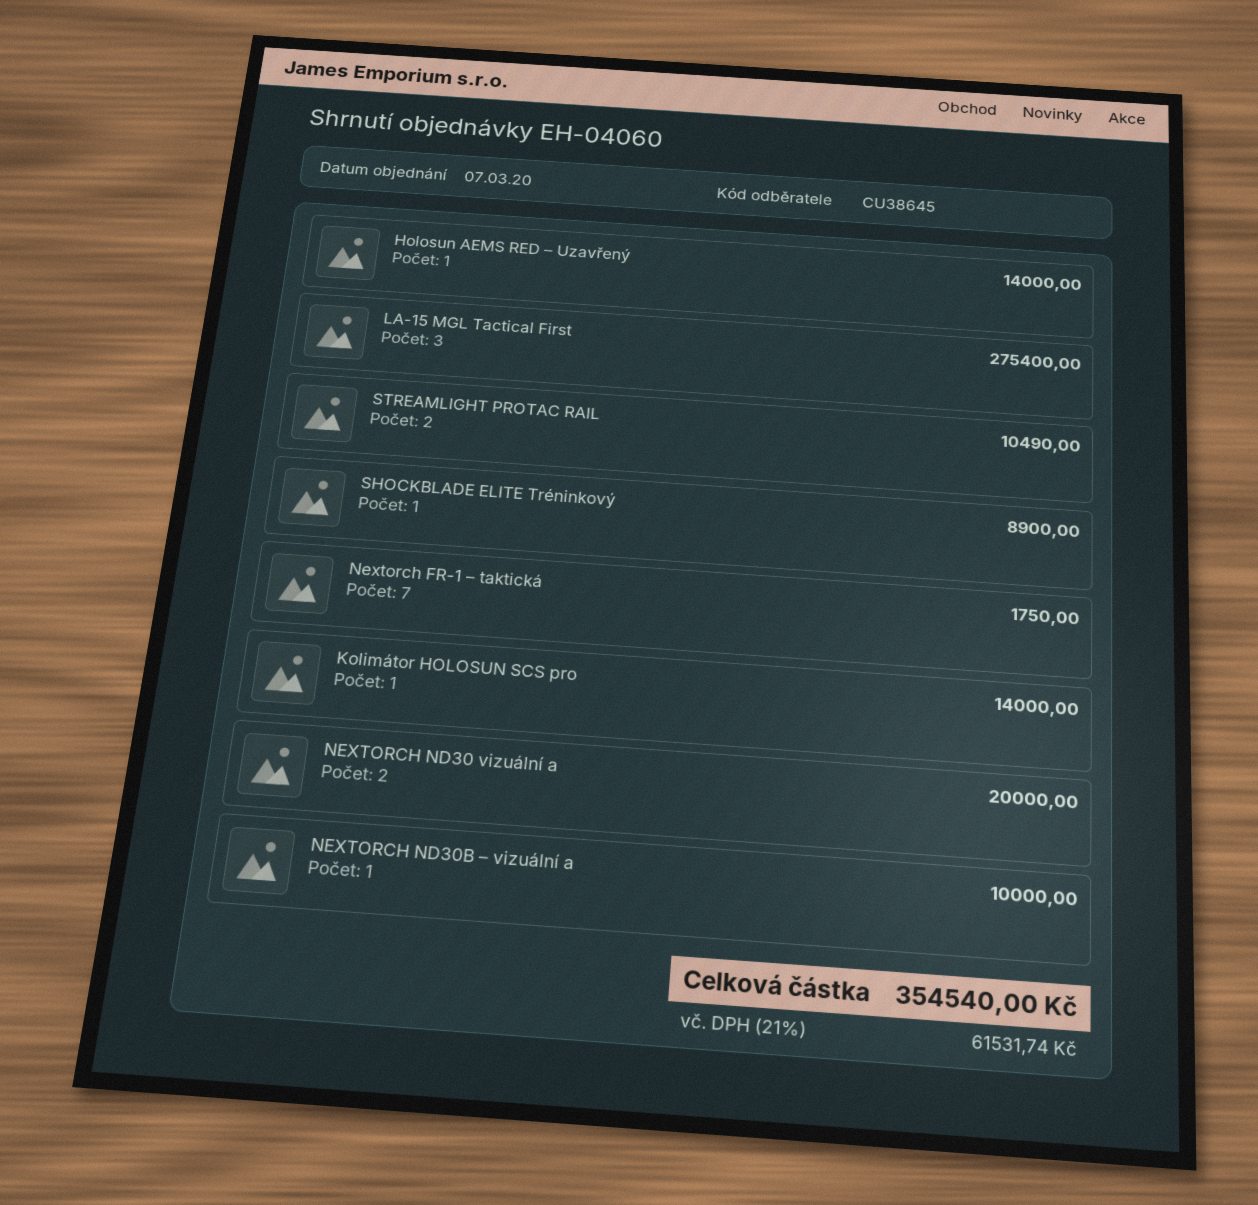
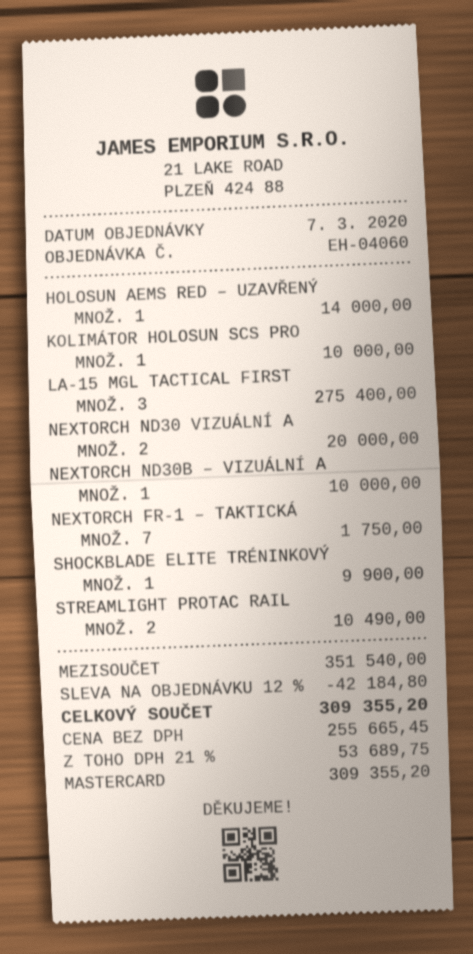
SHOCKBLADE ELITE Tréninkový: 1 for 8900.00 -> 1 for 9900.00
Kolimátor HOLOSUN SCS pro: 1 for 14000.00 -> 1 for 10000.00
discount: none -> 12% = 42184.80
tax: 21% = 61531.74 -> 21% = 53689.75
total: 354540.00 -> 309355.20

